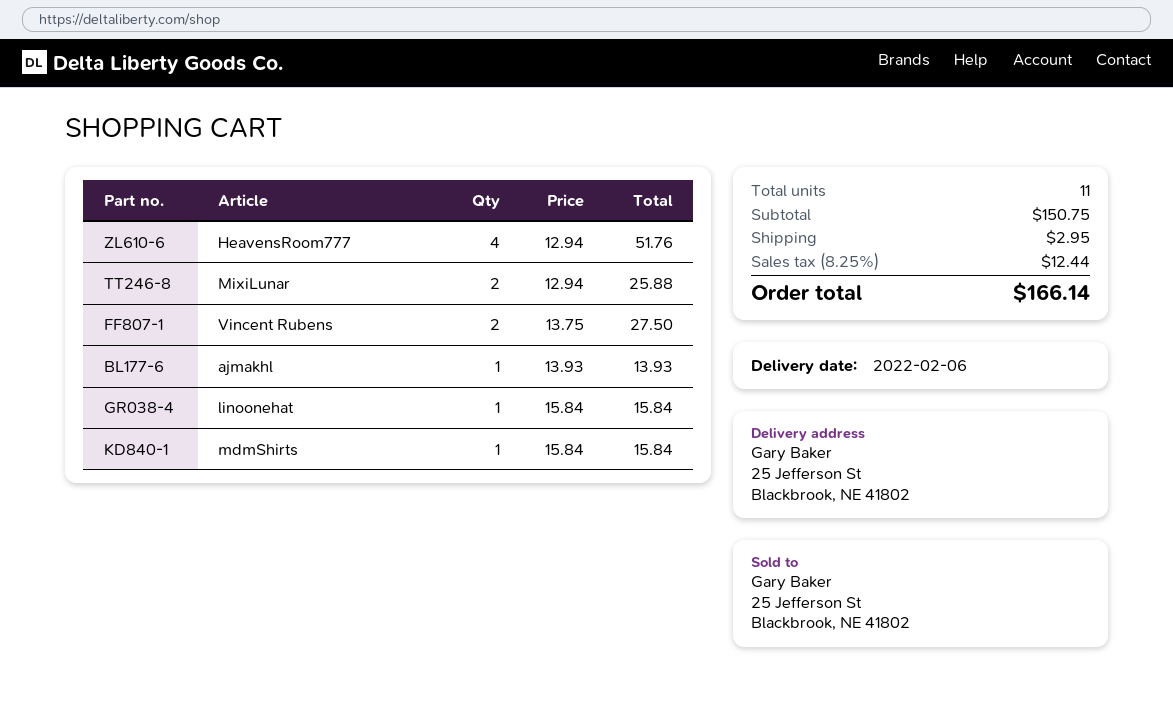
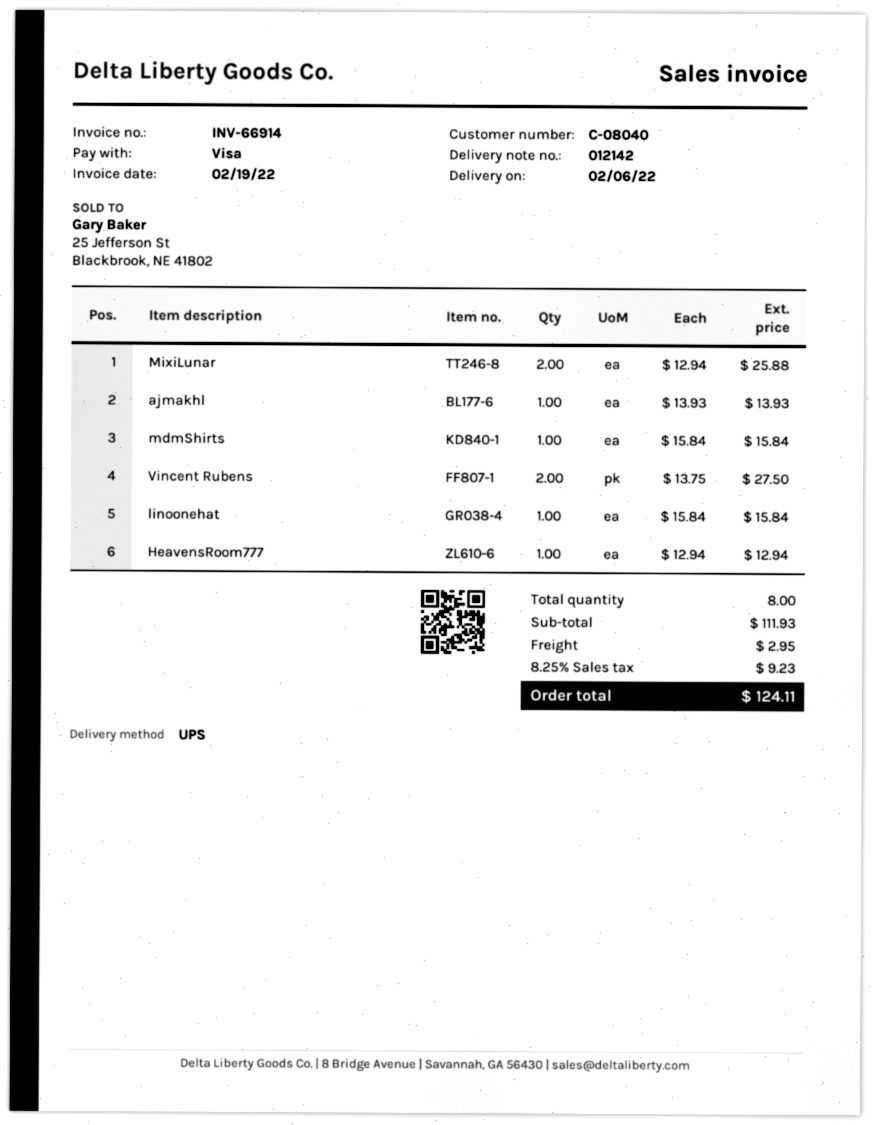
HeavensRoom777: 4 x 12.94 = 51.76 -> 1 x 12.94 = 12.94
total quantity: 11 -> 8
subtotal: 150.75 -> 111.93
tax: 8.25% = 12.44 -> 8.25% = 9.23
total: 166.14 -> 124.11

